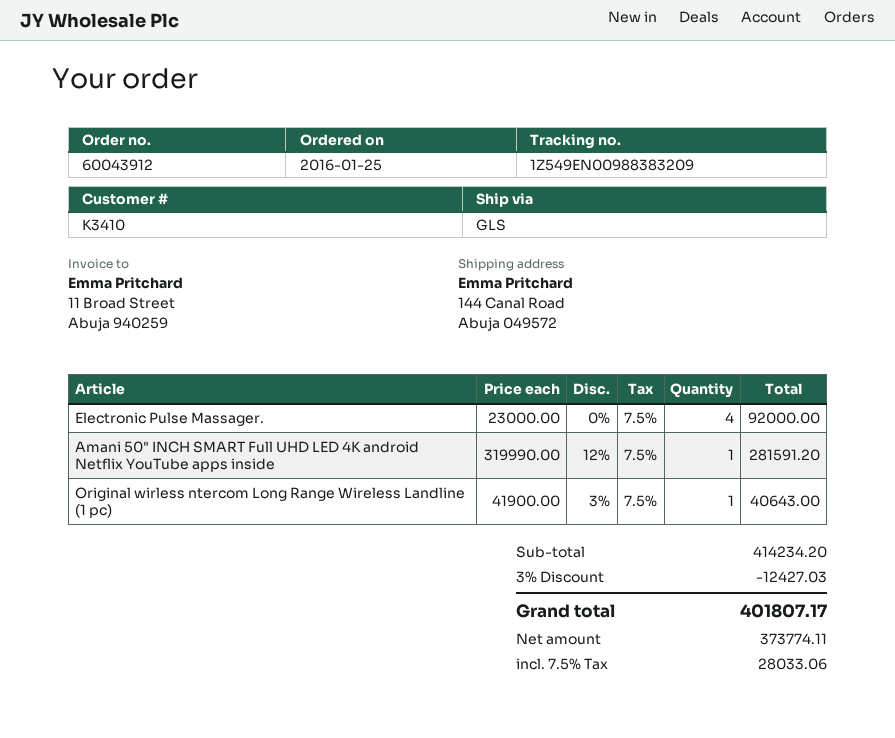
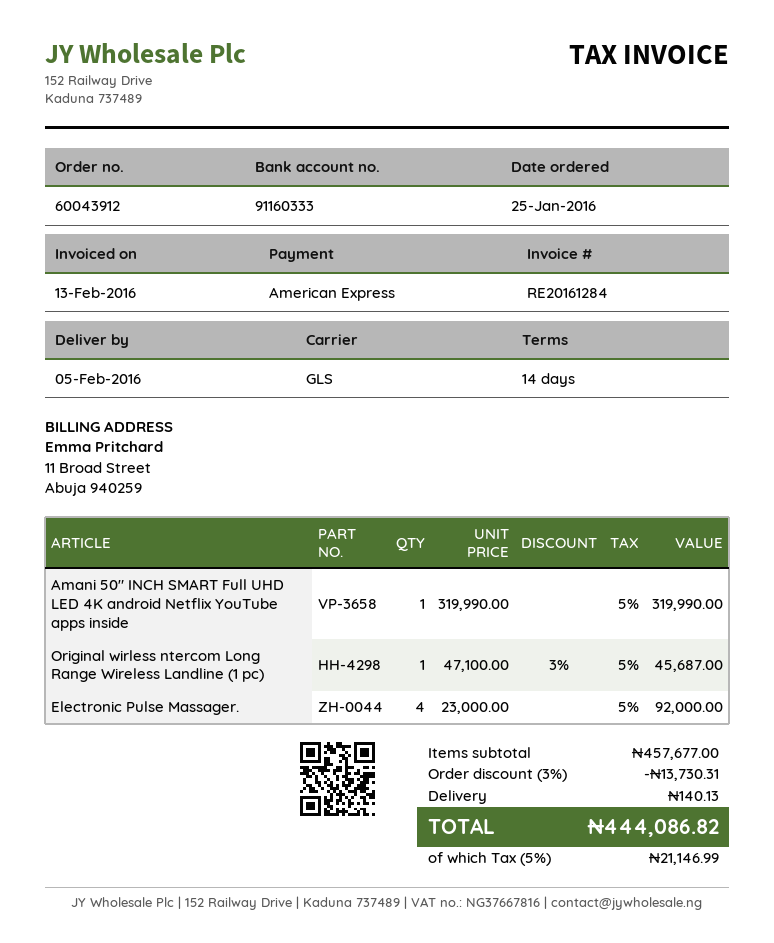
Amani 50" INCH SMART Full UHD LED 4K android Netflix YouTube apps inside: 1 x 319990.00 - 12% = 281591.20 -> 1 x 319990.00 = 319990.00
Original wirless ntercom Long Range Wireless Landline (1 pc): 1 x 41900.00 - 3% = 40643.00 -> 1 x 47100.00 - 3% = 45687.00
subtotal: 414234.20 -> 457677.00
discount: 3% = 12427.03 -> 3% = 13730.31
shipping: none -> 140.13
tax: 7.5% = 28033.06 -> 5% = 21146.99
total: 401807.17 -> 444086.82

